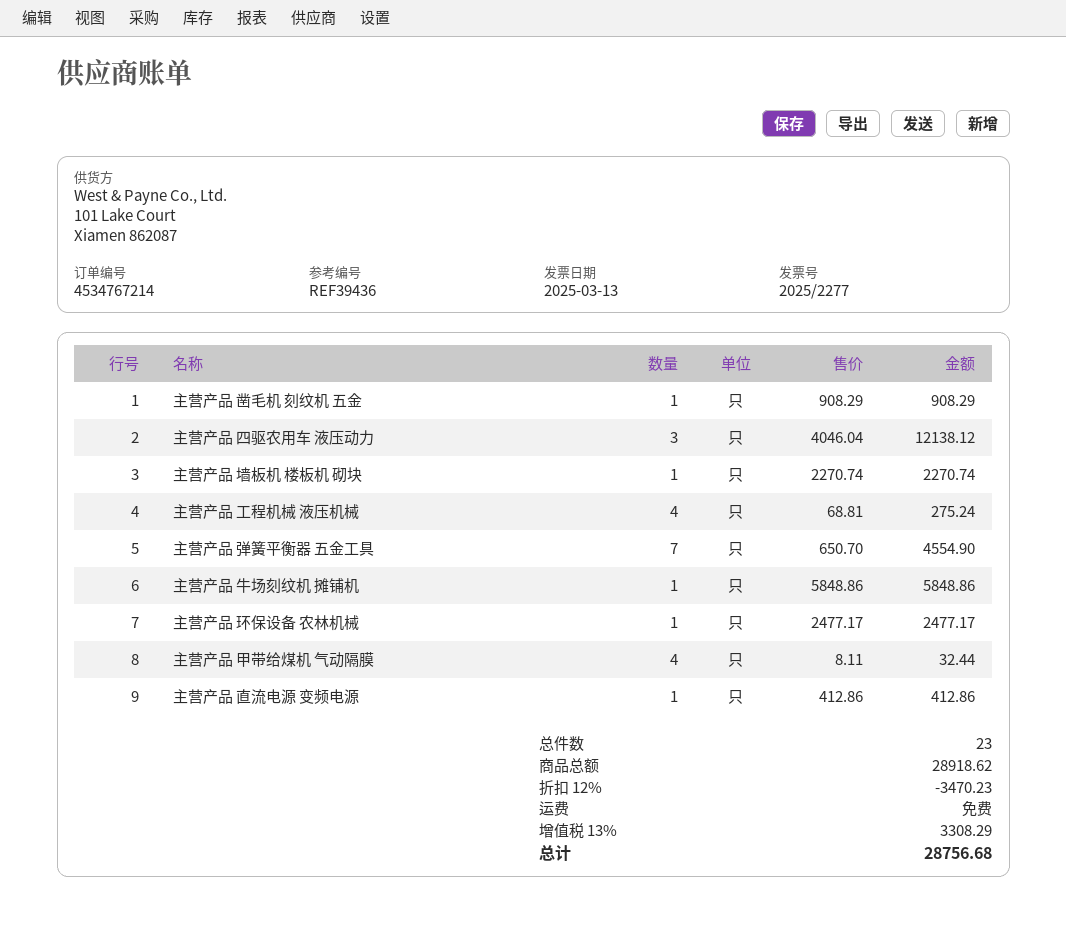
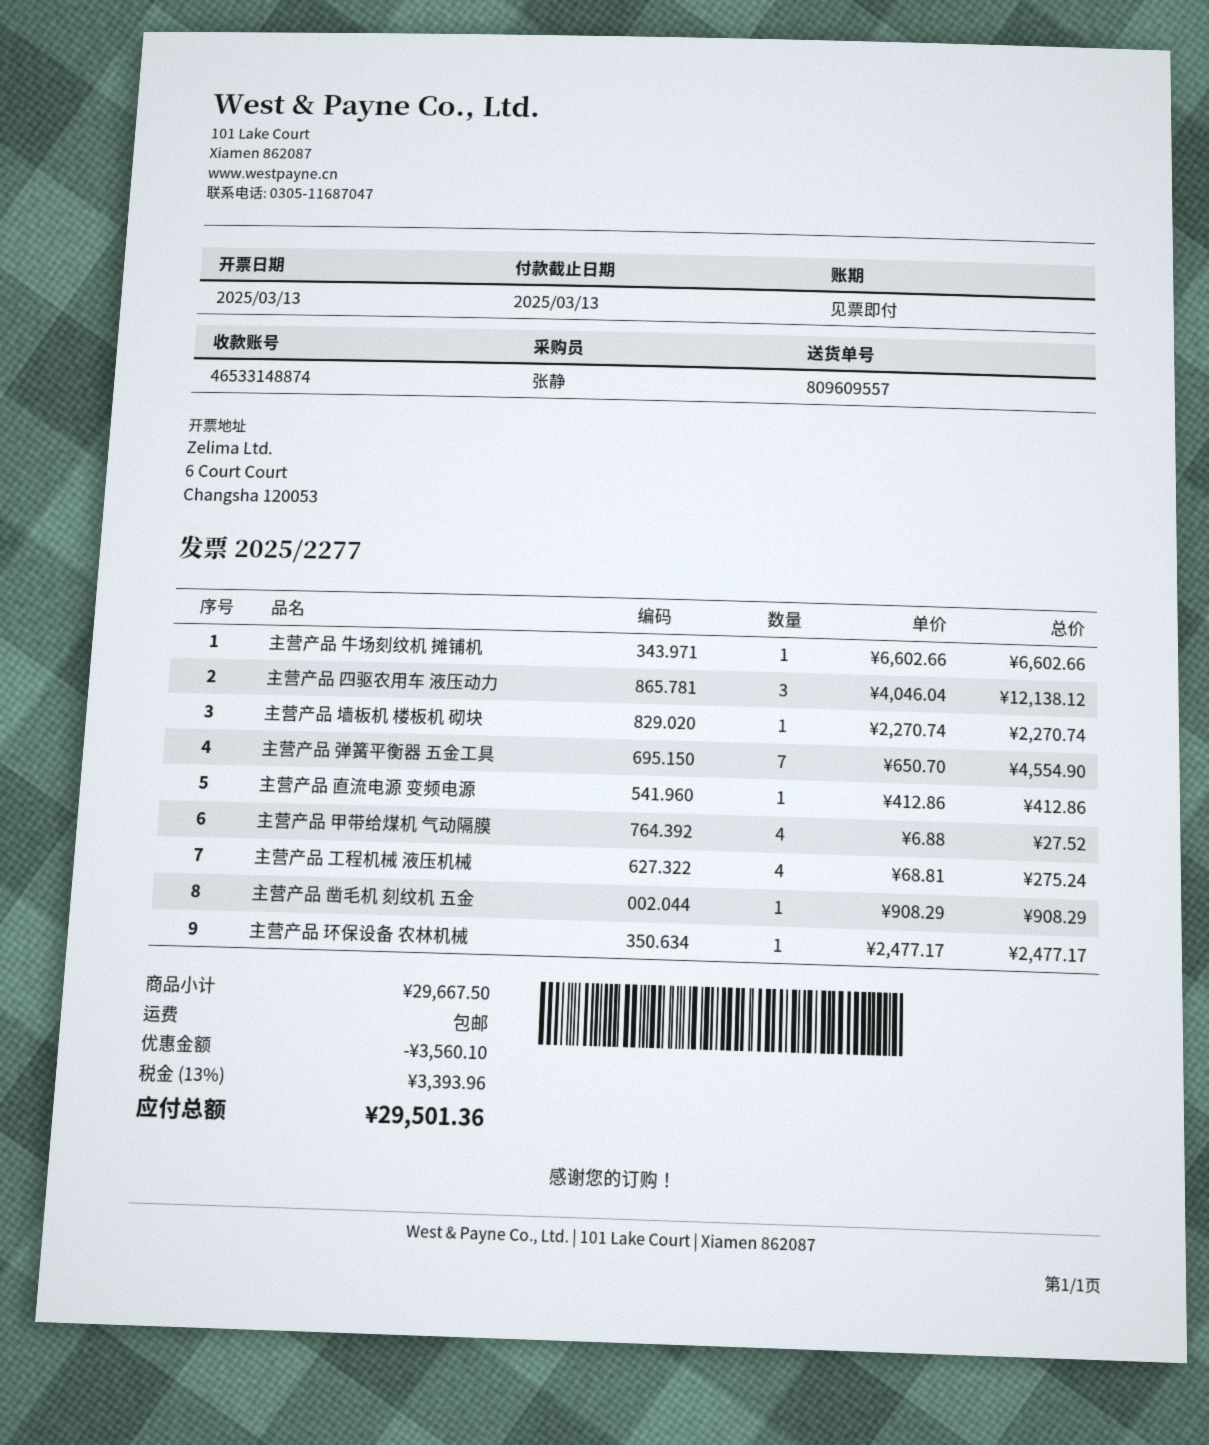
主营产品 牛场刻纹机 摊铺机: 1 x 5848.86 = 5848.86 -> 1 x 6602.66 = 6602.66
主营产品 甲带给煤机 气动隔膜: 4 x 8.11 = 32.44 -> 4 x 6.88 = 27.52
subtotal: 28918.62 -> 29667.50
discount: 3470.23 -> 3560.10
tax: 13% = 3308.29 -> 13% = 3393.96
total: 28756.68 -> 29501.36

